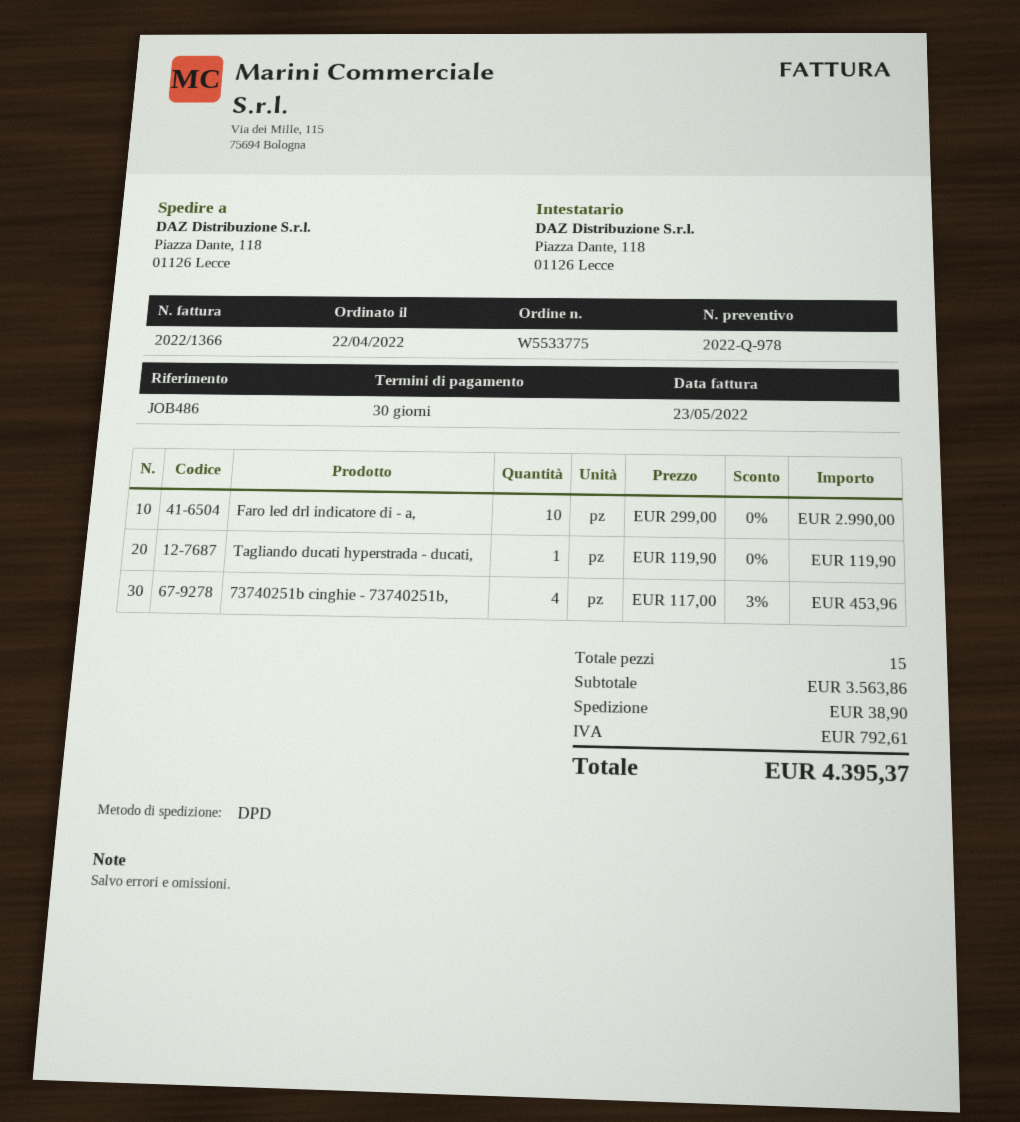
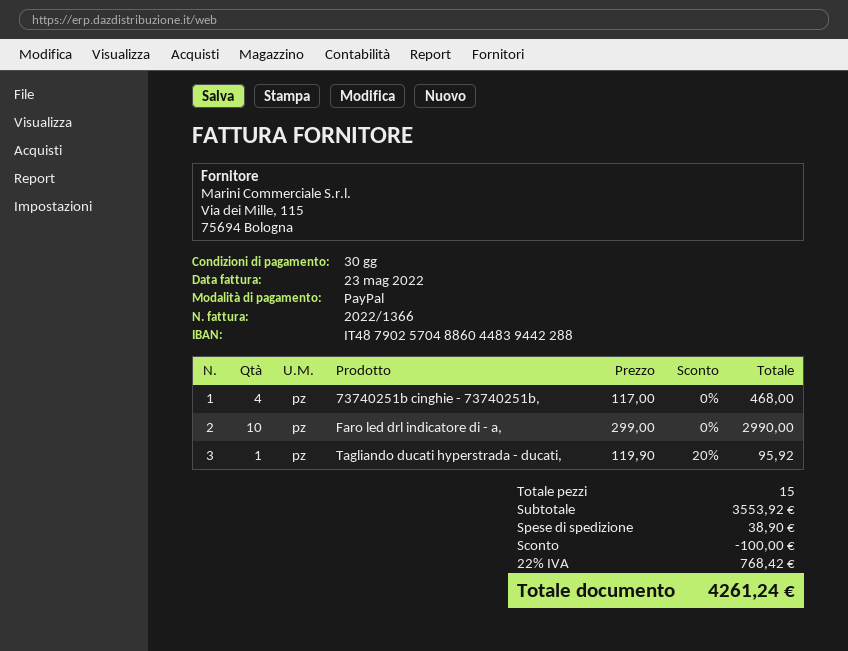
Tagliando ducati hyperstrada - ducati,: 1 x 119.90 = 119.90 -> 1 x 119.90 - 20% = 95.92
73740251b cinghie - 73740251b,: 4 x 117.00 - 3% = 453.96 -> 4 x 117.00 = 468.00
subtotal: 3563.86 -> 3553.92
discount: none -> 100.00
tax: 792.61 -> 768.42
total: 4395.37 -> 4261.24

